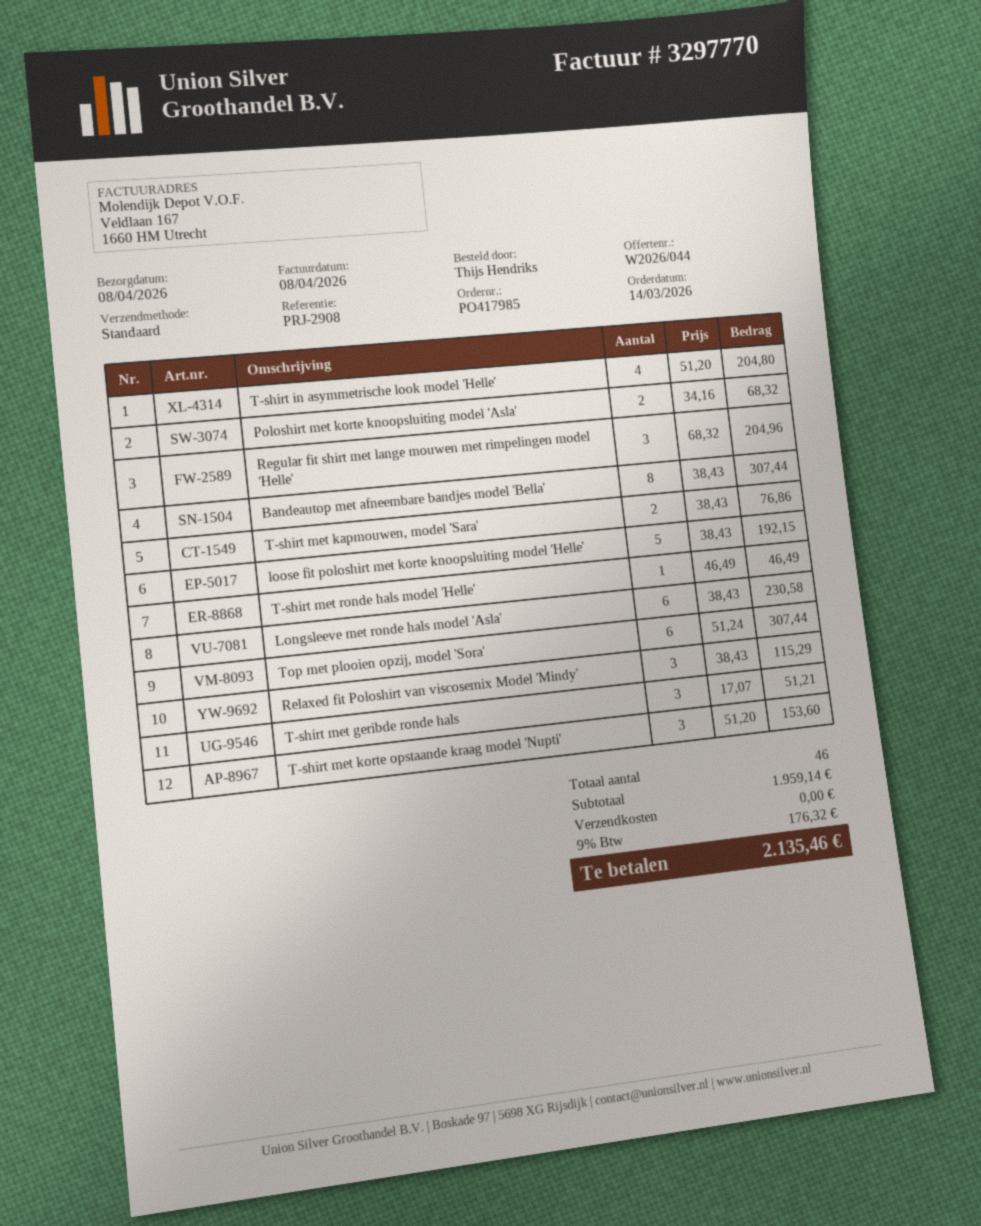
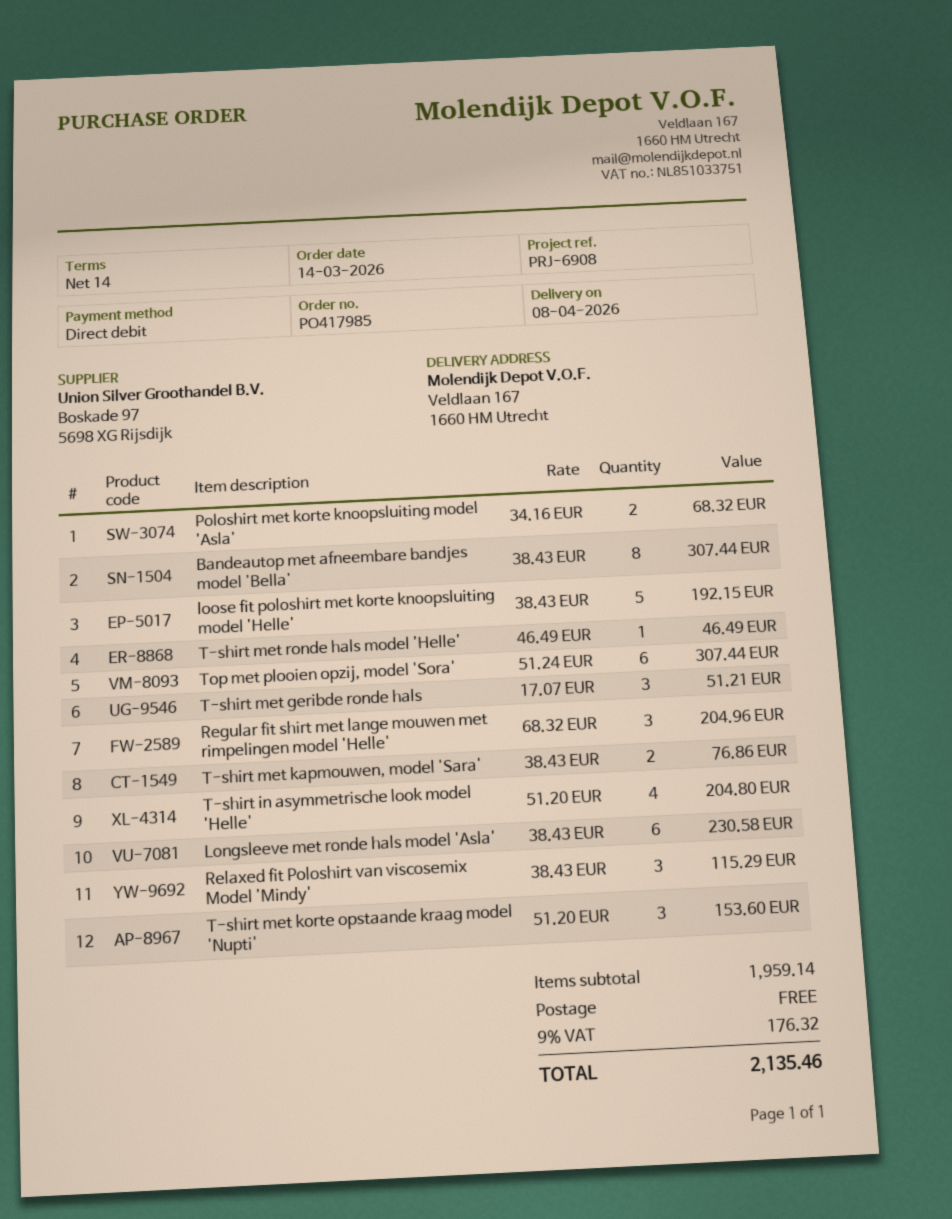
reference: PRJ-2908 -> PRJ-6908

